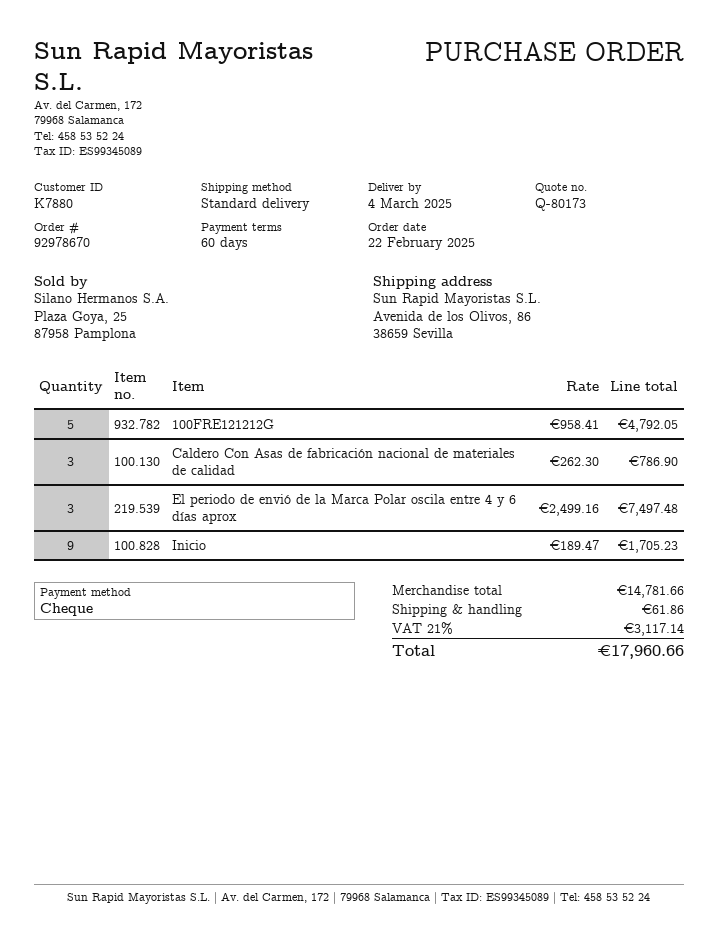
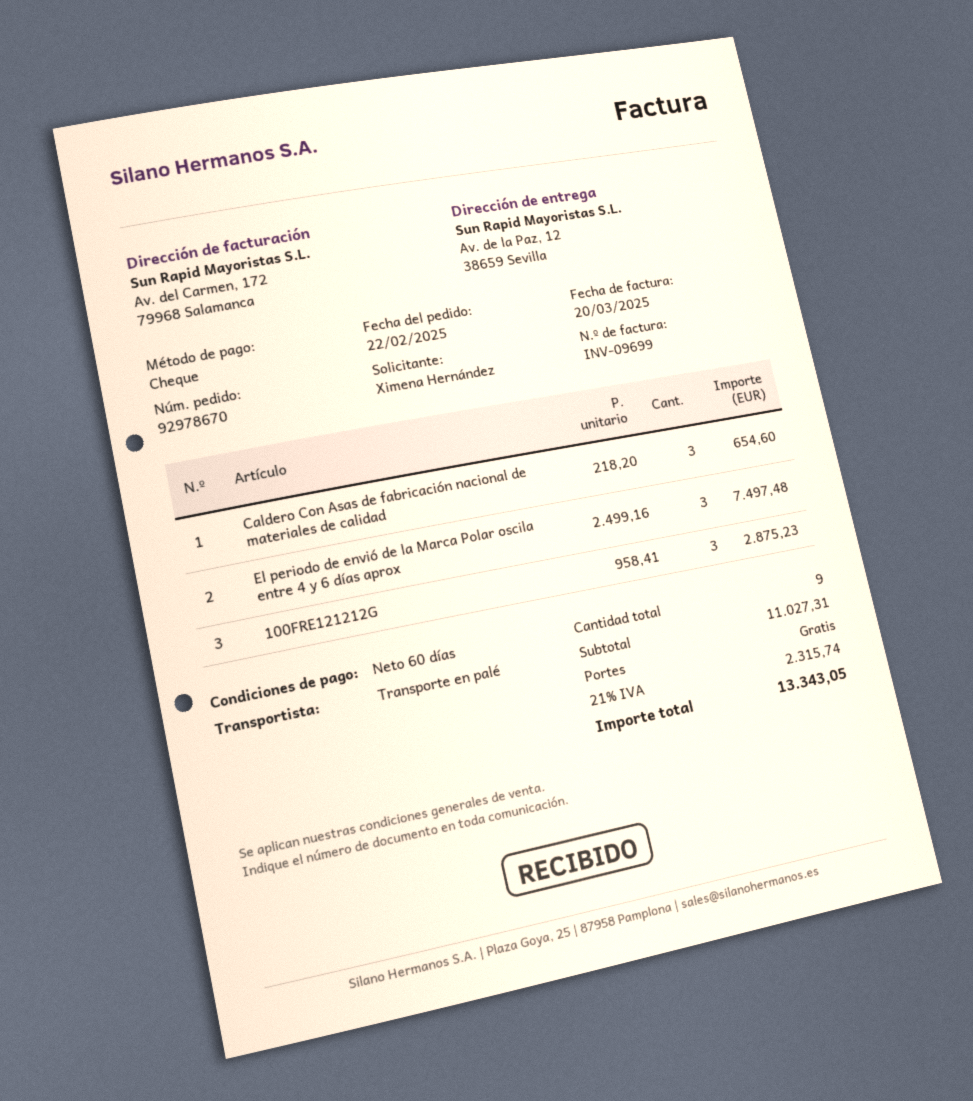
shipping method: standard -> pallet freight
ship to: Avenida de los Olivos, 86, 38659 Sevilla -> Av. de la Paz, 12, 38659 Sevilla
100FRE121212G: 5 x 958.41 = 4792.05 -> 3 x 958.41 = 2875.23
Caldero Con Asas de fabricación nacional de materiales de calidad: 3 x 262.30 = 786.90 -> 3 x 218.20 = 654.60
Inicio: 9 x 189.47 = 1705.23 -> none
subtotal: 14781.66 -> 11027.31
shipping: 61.86 -> 0.00
tax: 21% = 3117.14 -> 21% = 2315.74
total: 17960.66 -> 13343.05

